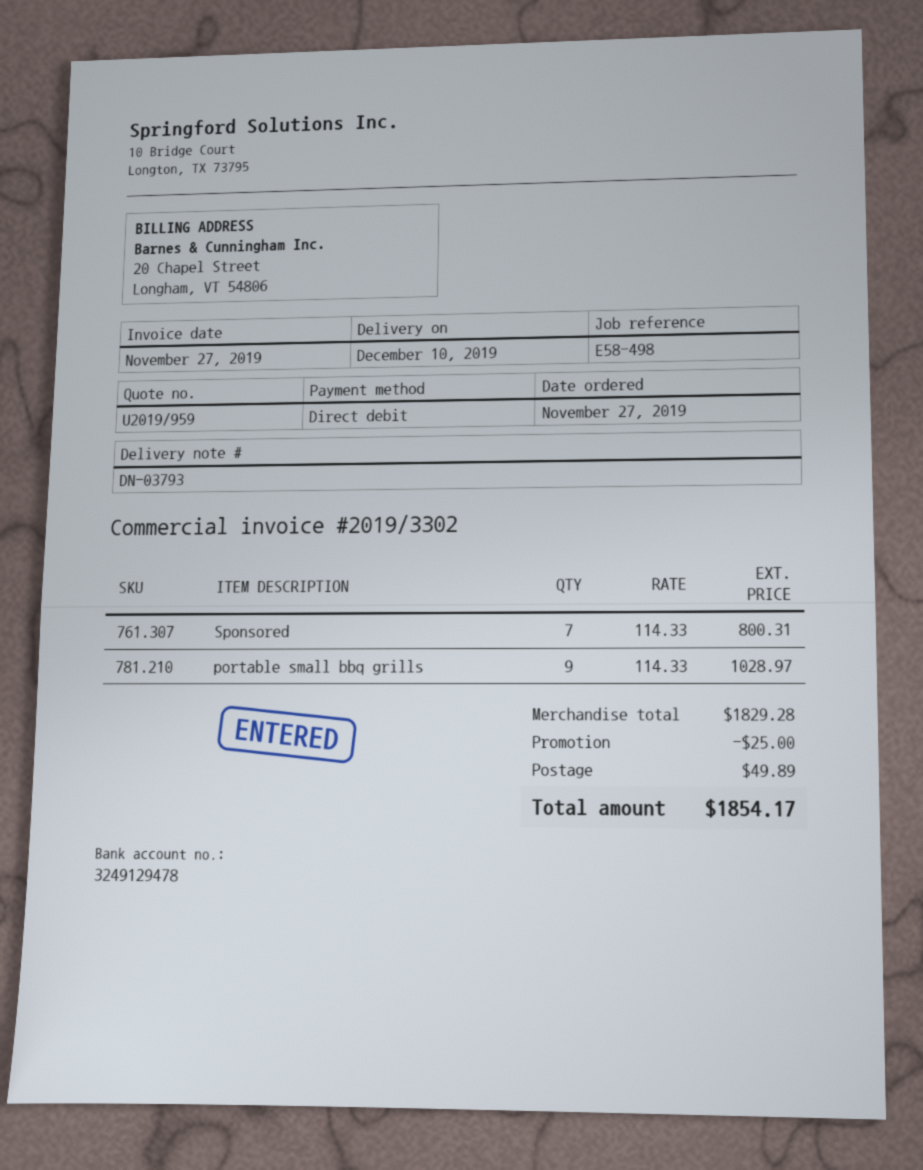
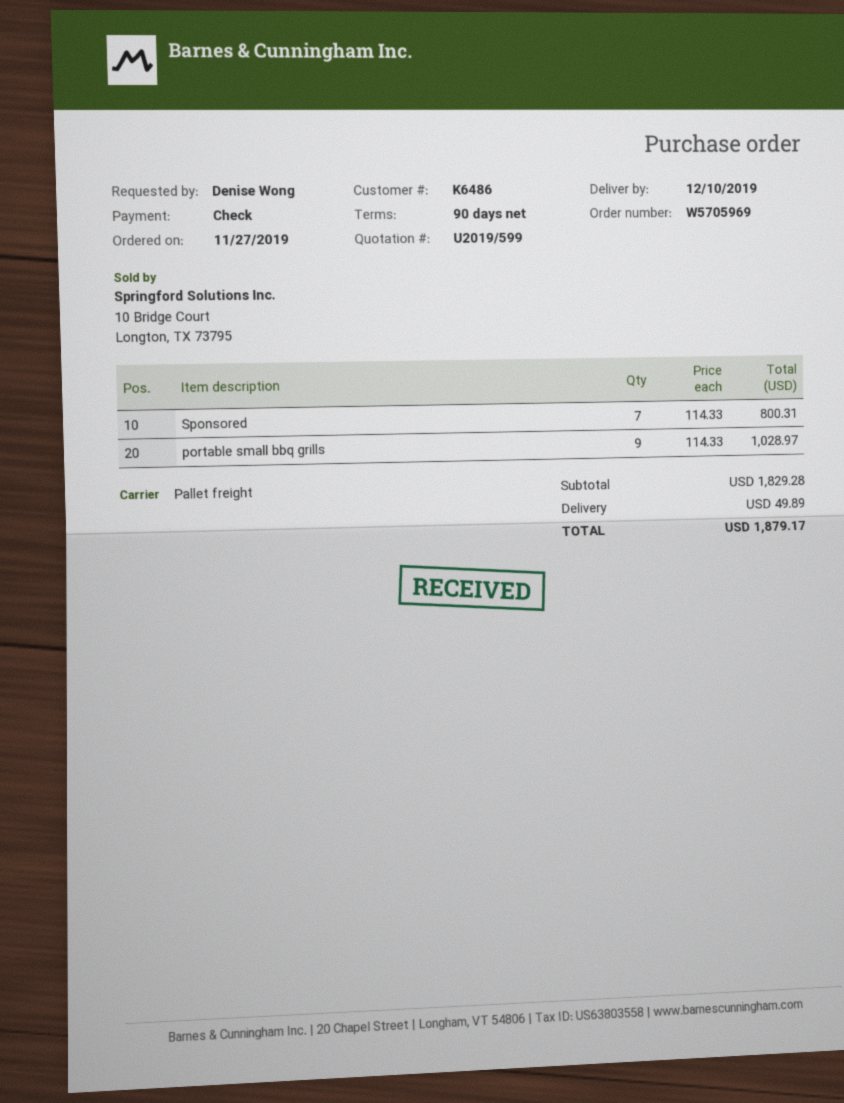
quote number: U2019/959 -> U2019/599
payment method: direct debit -> cheque
discount: 25.00 -> none
total: 1854.17 -> 1879.17

